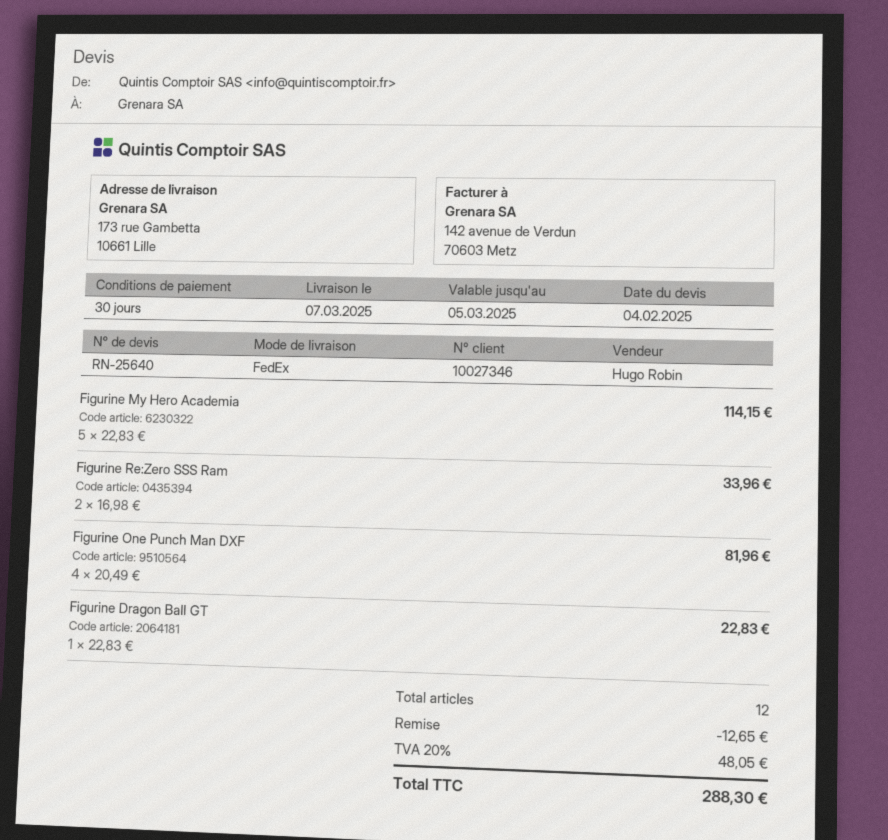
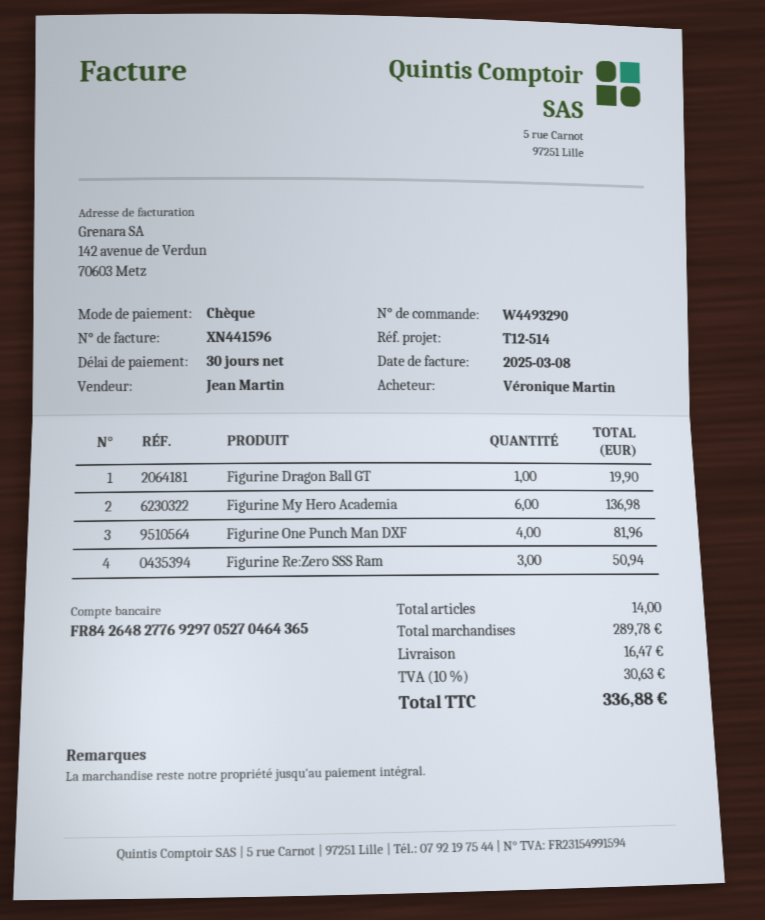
sales rep: Hugo Robin -> Jean Martin
Figurine My Hero Academia: 5 for 114.15 -> 6 for 136.98
Figurine Re:Zero SSS Ram: 2 for 33.96 -> 3 for 50.94
Figurine Dragon Ball GT: 1 for 22.83 -> 1 for 19.90
total quantity: 12 -> 14
discount: 12.65 -> none
shipping: none -> 16.47
tax: 20% = 48.05 -> 10% = 30.63
total: 288.30 -> 336.88

